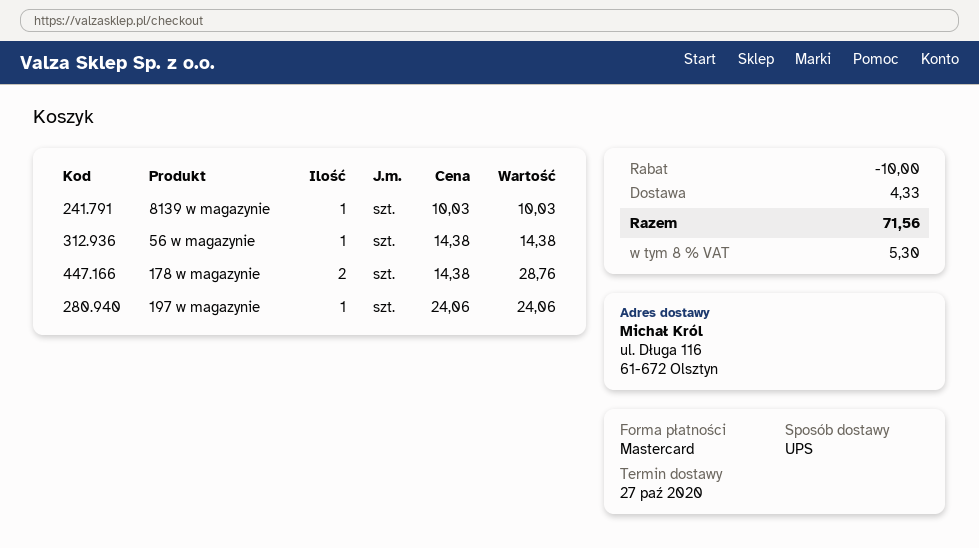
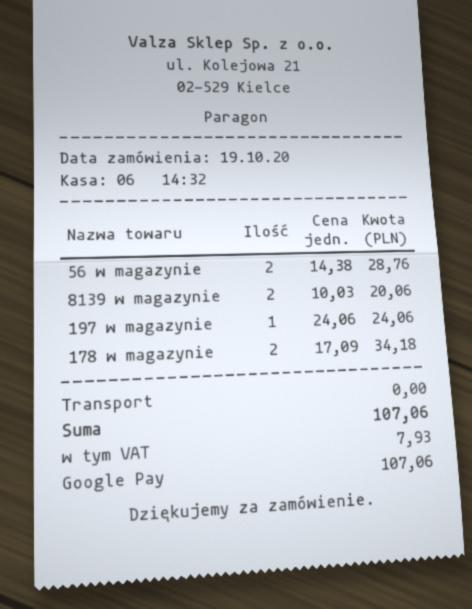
payment method: Mastercard -> Google Pay
8139 w magazynie: 1 x 10.03 = 10.03 -> 2 x 10.03 = 20.06
56 w magazynie: 1 x 14.38 = 14.38 -> 2 x 14.38 = 28.76
178 w magazynie: 2 x 14.38 = 28.76 -> 2 x 17.09 = 34.18
discount: 10.00 -> none
shipping: 4.33 -> 0.00
tax: 5.30 -> 7.93
total: 71.56 -> 107.06

